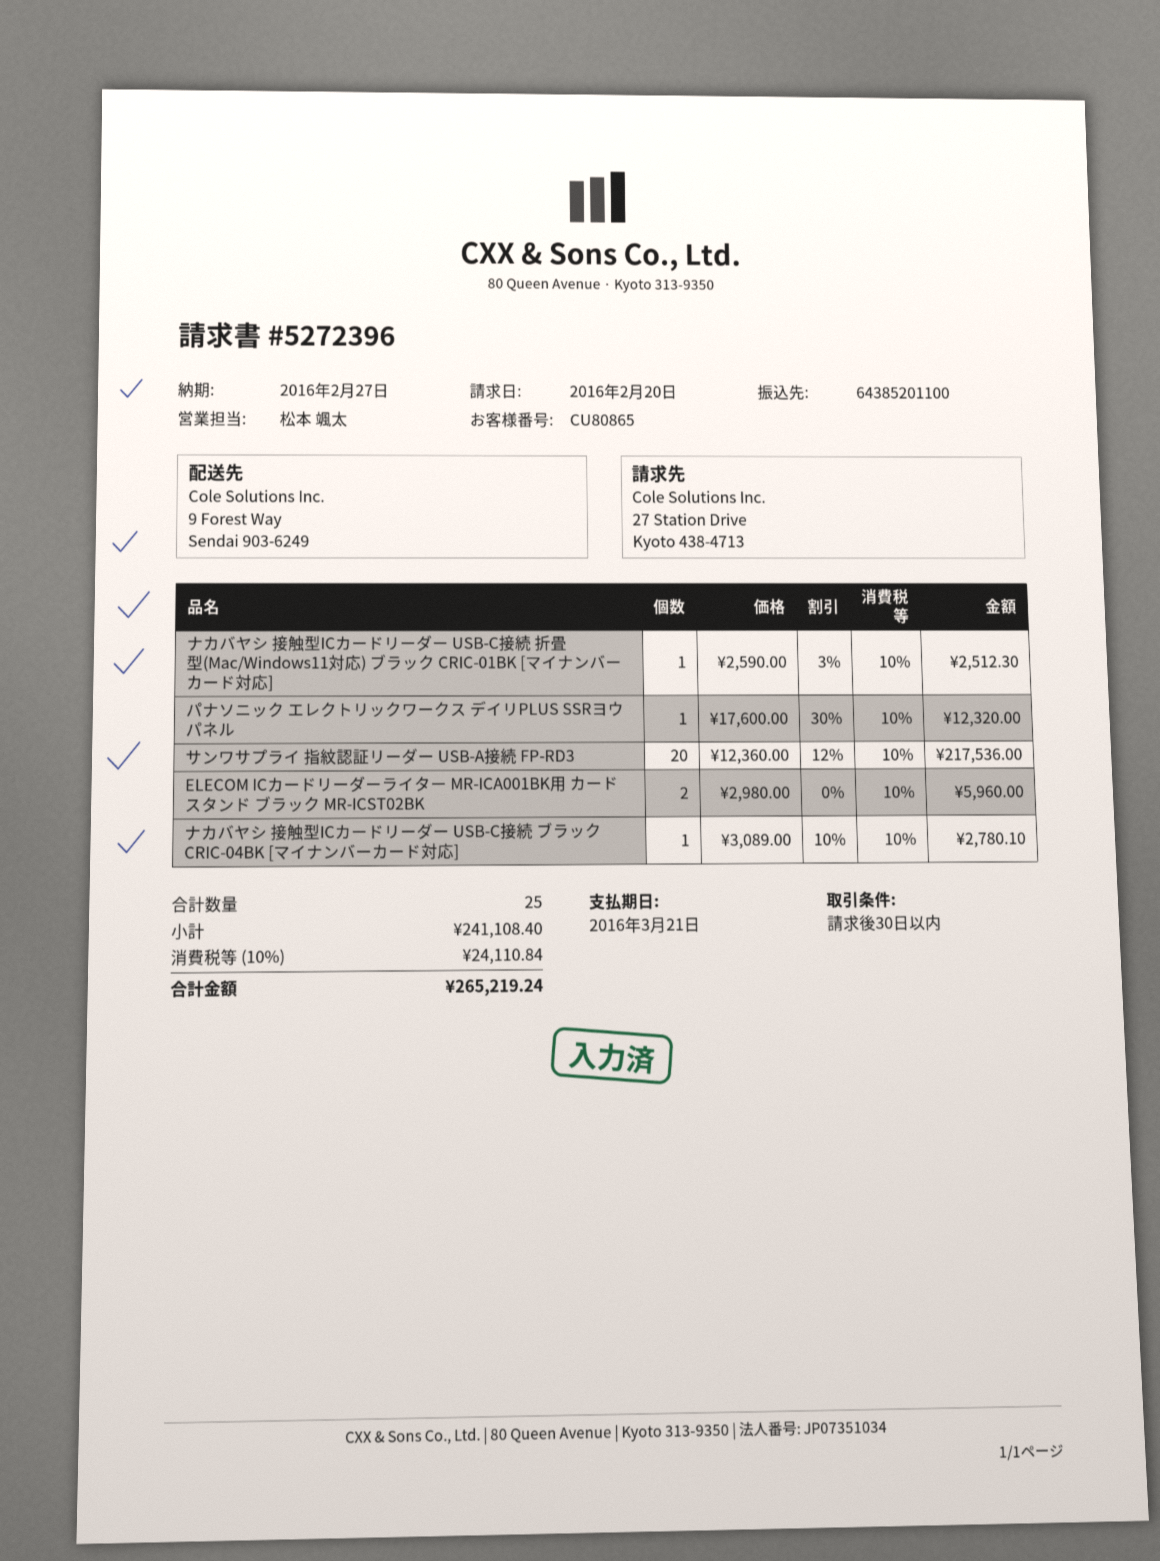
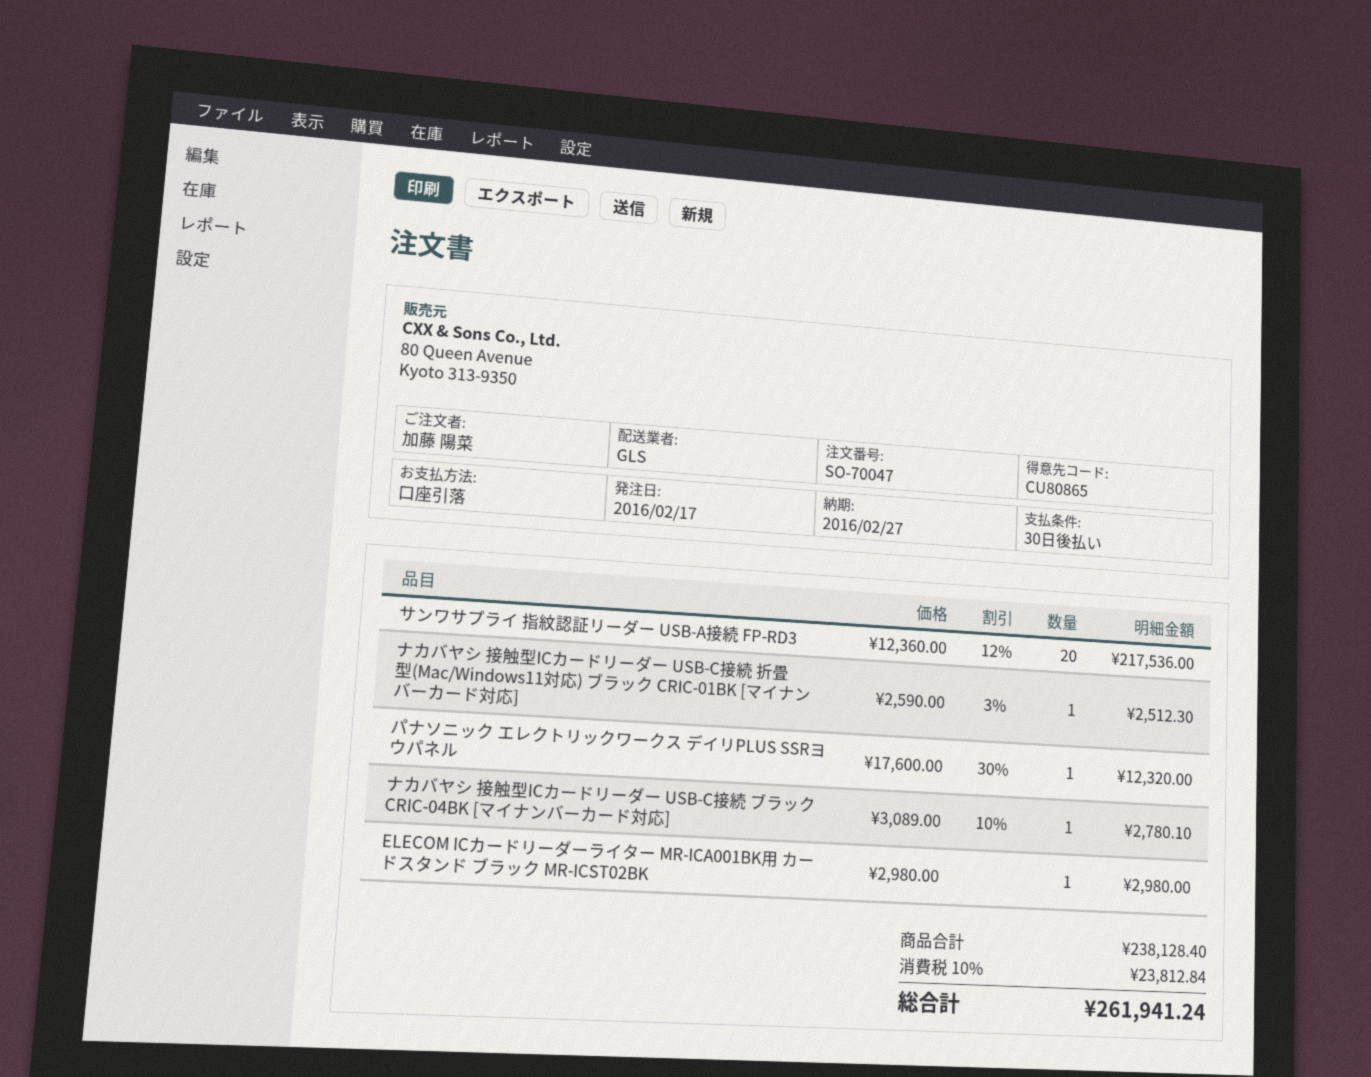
ELECOM ICカードリーダーライター MR-ICA001BK用 カードスタンド ブラック MR-ICST02BK: 2 x 2980.00 = 5960.00 -> 1 x 2980.00 = 2980.00
subtotal: 241108.40 -> 238128.40
tax: 10% = 24110.84 -> 10% = 23812.84
total: 265219.24 -> 261941.24

